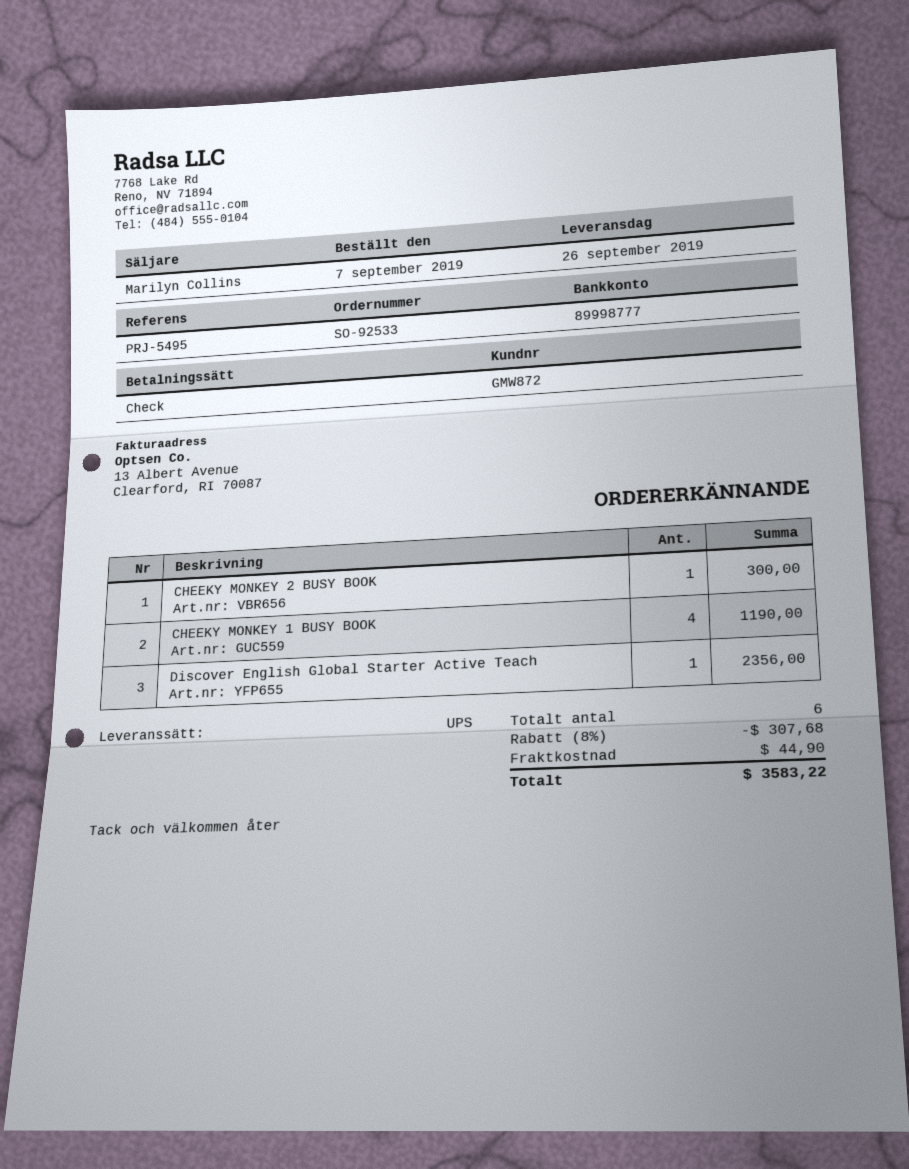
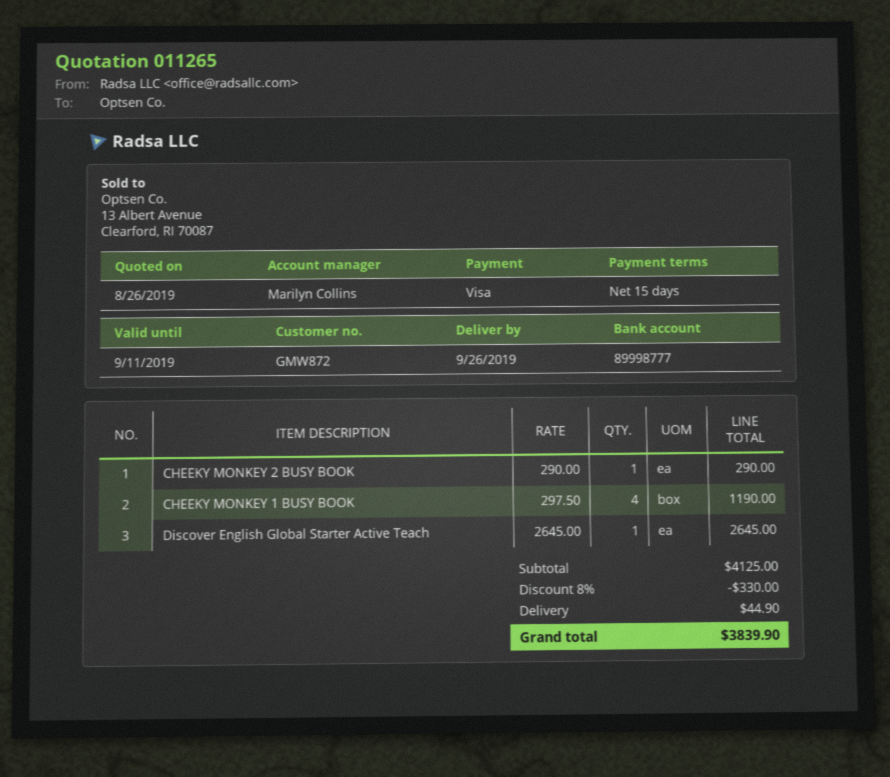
payment method: cheque -> Visa
CHEEKY MONKEY 2 BUSY BOOK: 1 for 300.00 -> 1 for 290.00
Discover English Global Starter Active Teach: 1 for 2356.00 -> 1 for 2645.00
discount: 8% = 307.68 -> 8% = 330.00
total: 3583.22 -> 3839.90

